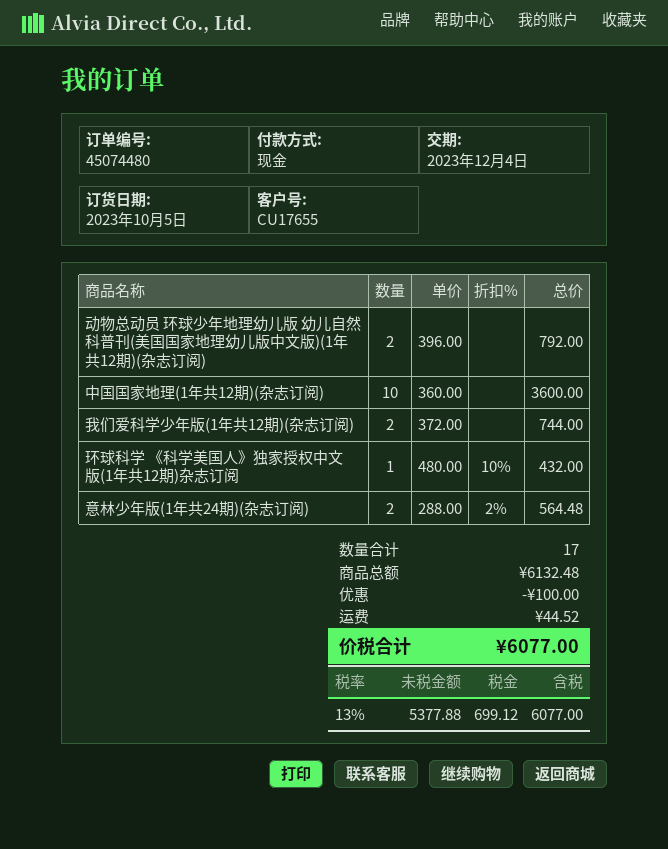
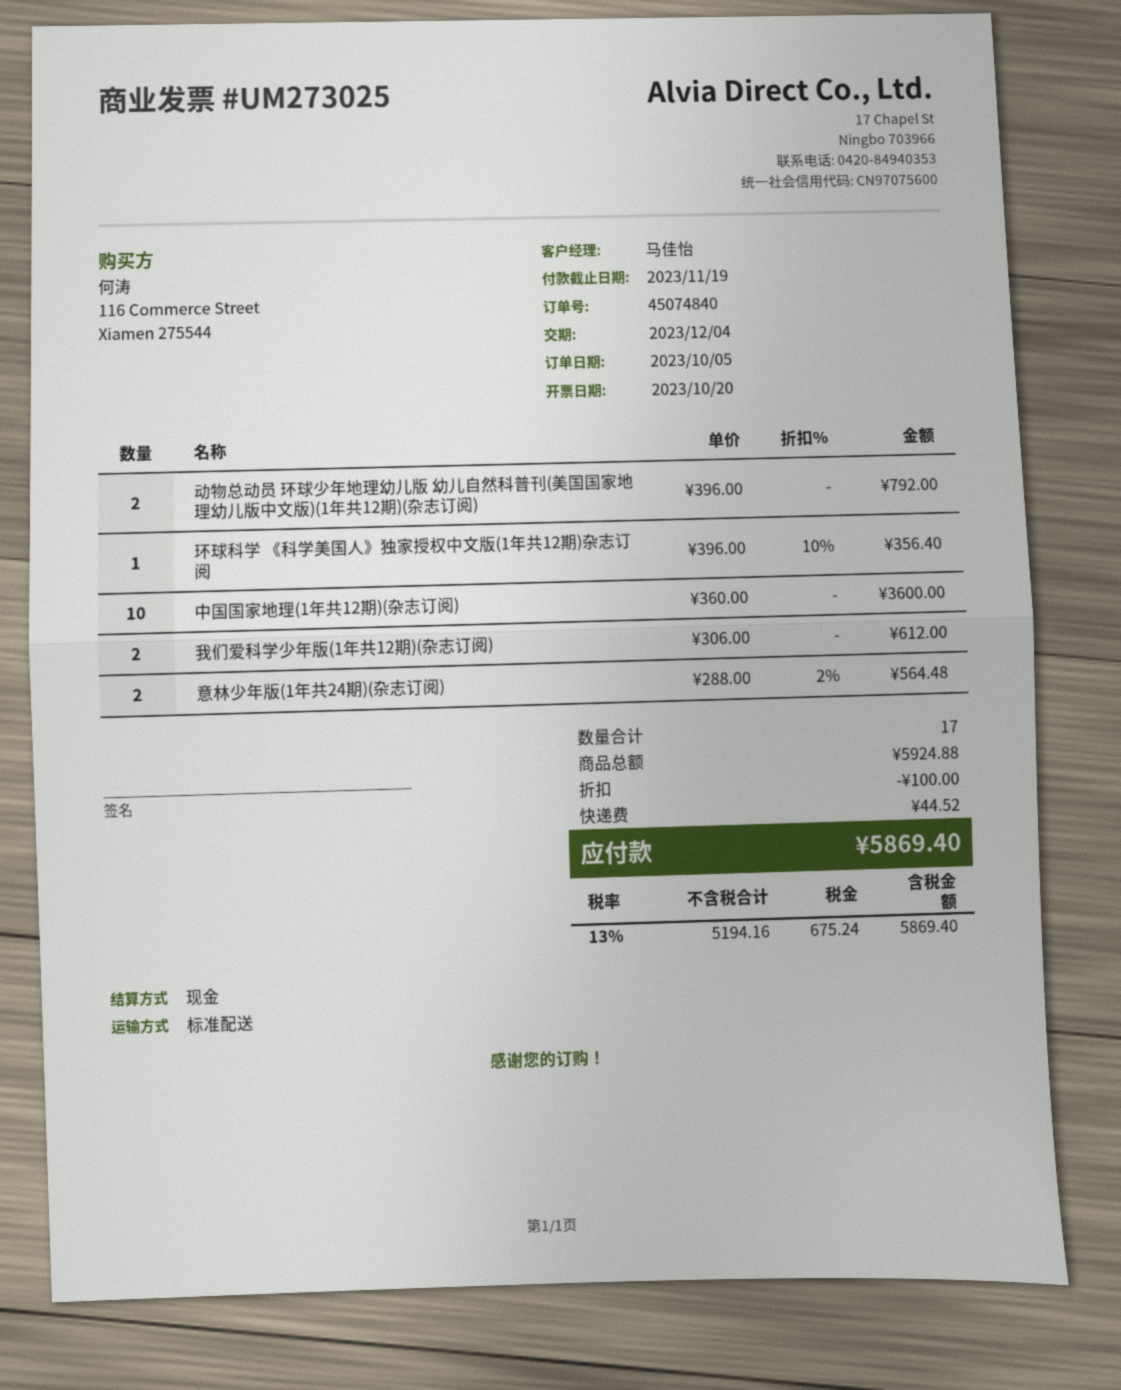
order number: 45074480 -> 45074840
我们爱科学少年版(1年共12期)(杂志订阅): 2 x 372.00 = 744.00 -> 2 x 306.00 = 612.00
环球科学 《科学美国人》独家授权中文版(1年共12期)杂志订阅: 1 x 480.00 - 10% = 432.00 -> 1 x 396.00 - 10% = 356.40
subtotal: 6132.48 -> 5924.88
net: 5377.88 -> 5194.16
tax: 13% = 699.12 -> 13% = 675.24
total: 6077.00 -> 5869.40

